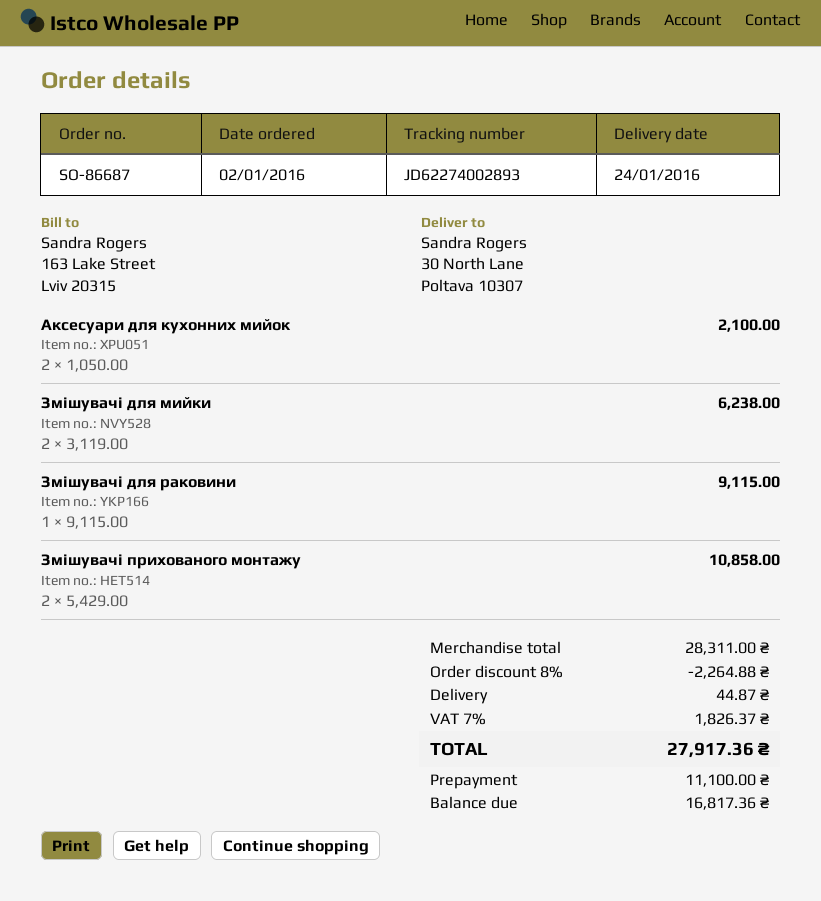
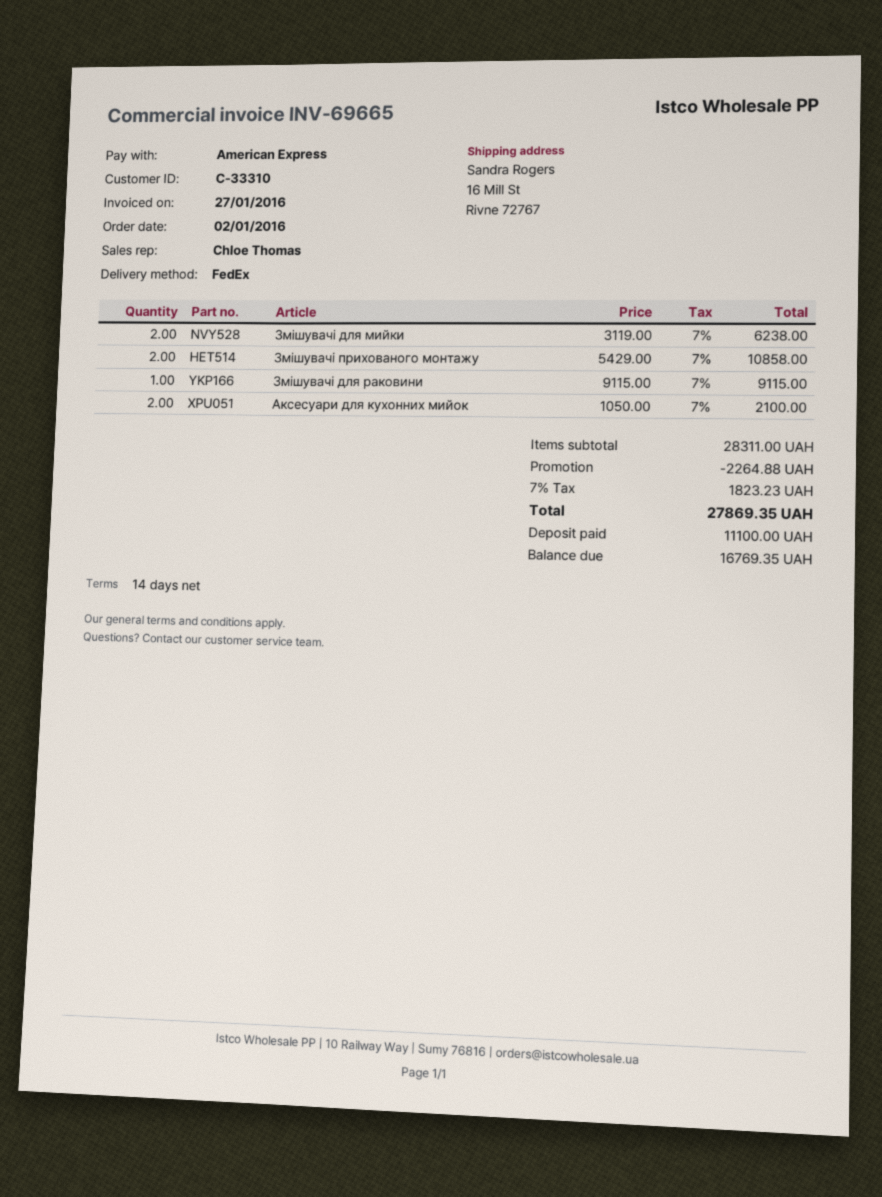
ship to: 30 North Lane, Poltava 10307 -> 16 Mill St, Rivne 72767
shipping: 44.87 -> none
tax: 7% = 1826.37 -> 7% = 1823.23
total: 27917.36 -> 27869.35
balance: 16817.36 -> 16769.35

